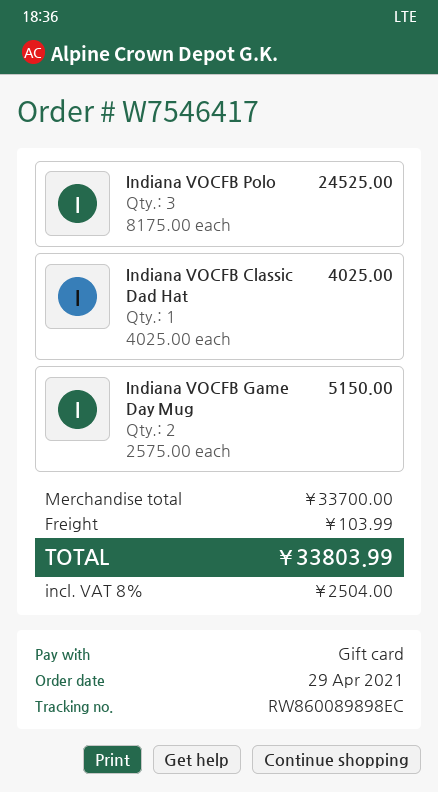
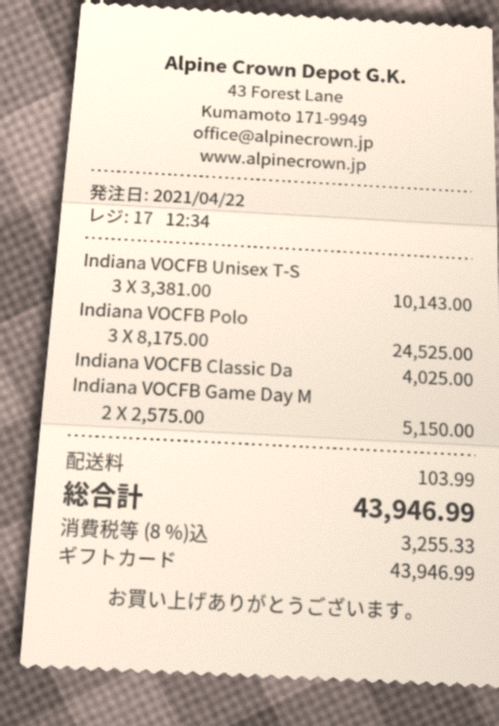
order date: 2021-04-29 -> 2021-04-22
Indiana VOCFB Unisex T-S: none -> 3 x 3381.00 = 10143.00
tax: 8% = 2504.00 -> 8% = 3255.33
total: 33803.99 -> 43946.99

